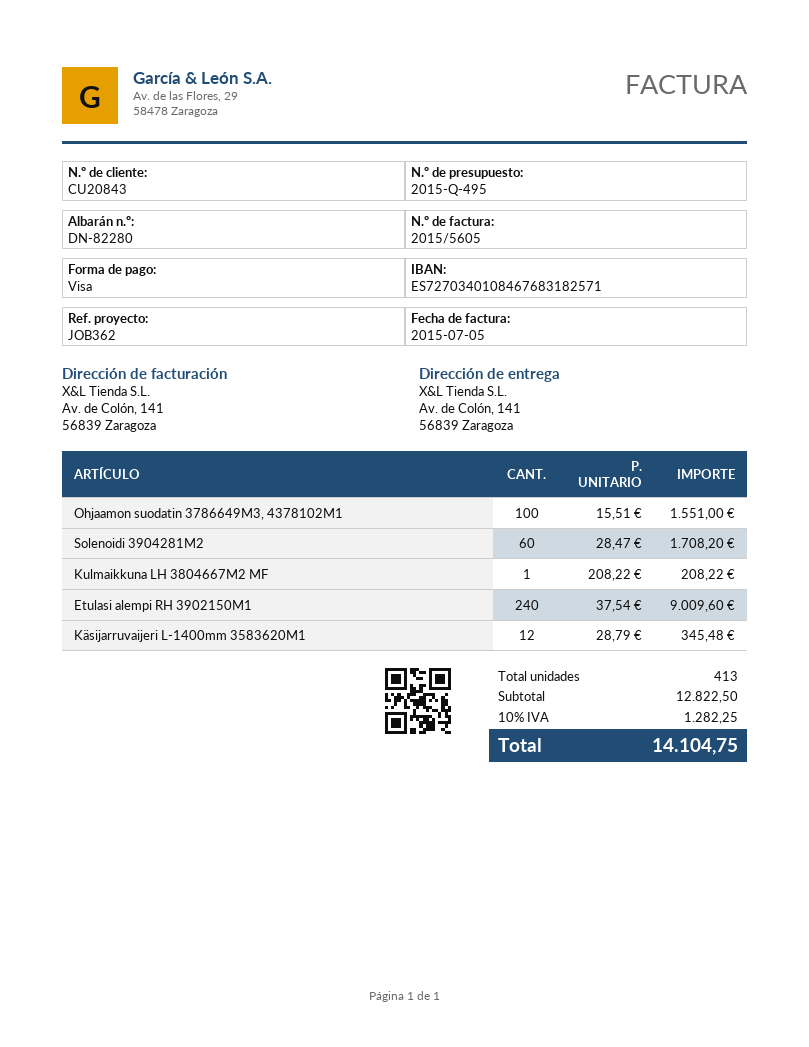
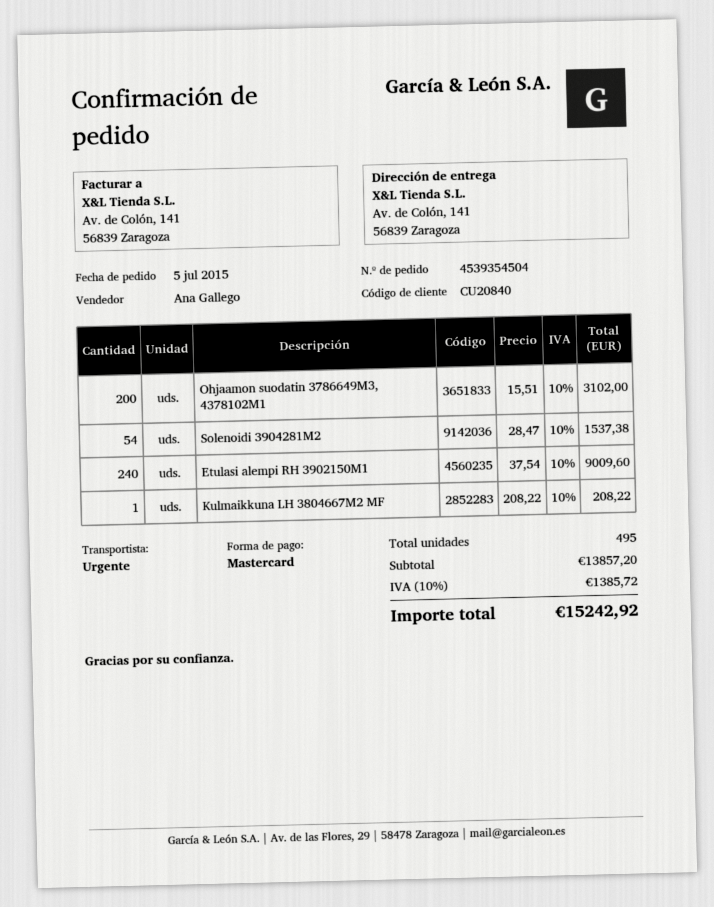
customer number: CU20843 -> CU20840
payment method: Visa -> Mastercard
Ohjaamon suodatin 3786649M3, 4378102M1: 100 x 15.51 = 1551.00 -> 200 x 15.51 = 3102.00
Solenoidi 3904281M2: 60 x 28.47 = 1708.20 -> 54 x 28.47 = 1537.38
Käsijarruvaijeri L-1400mm 3583620M1: 12 x 28.79 = 345.48 -> none
total quantity: 413 -> 495
subtotal: 12822.50 -> 13857.20
tax: 10% = 1282.25 -> 10% = 1385.72
total: 14104.75 -> 15242.92

